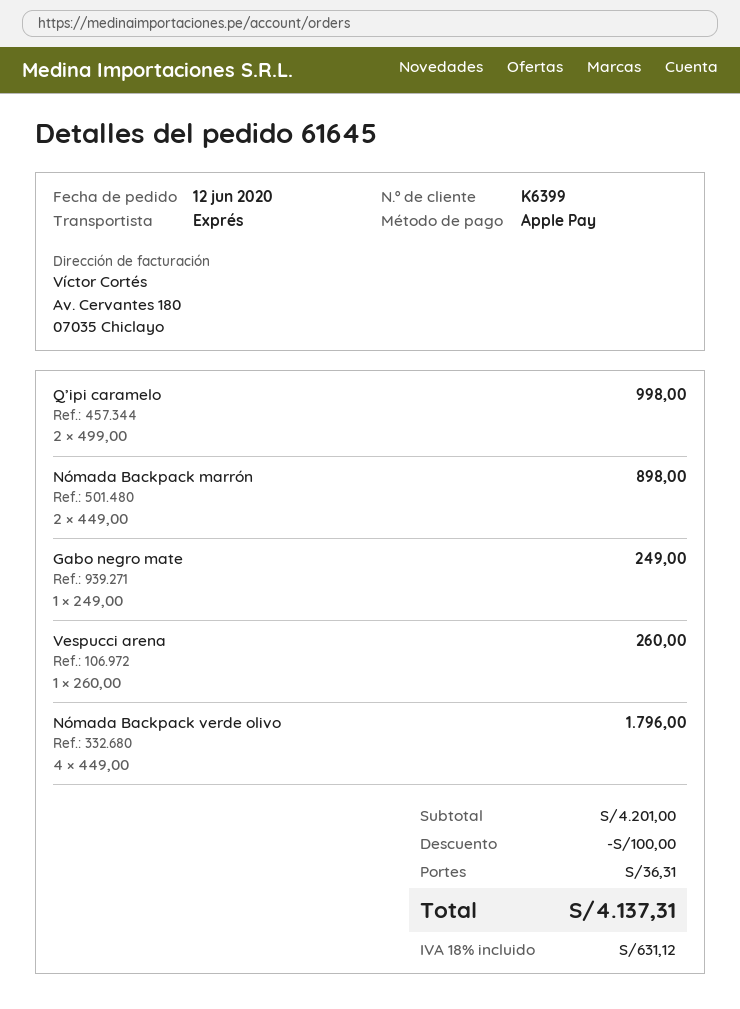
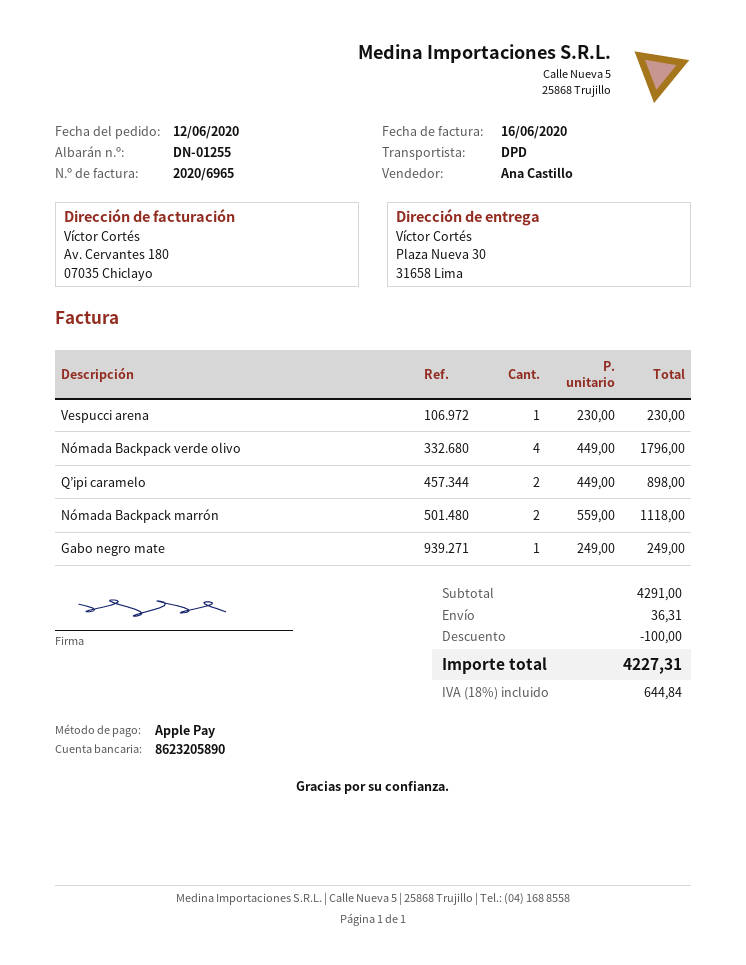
shipping method: express -> DPD
Q’ipi caramelo: 2 x 499.00 = 998.00 -> 2 x 449.00 = 898.00
Nómada Backpack marrón: 2 x 449.00 = 898.00 -> 2 x 559.00 = 1118.00
Vespucci arena: 1 x 260.00 = 260.00 -> 1 x 230.00 = 230.00
subtotal: 4201.00 -> 4291.00
tax: 18% = 631.12 -> 18% = 644.84
total: 4137.31 -> 4227.31

